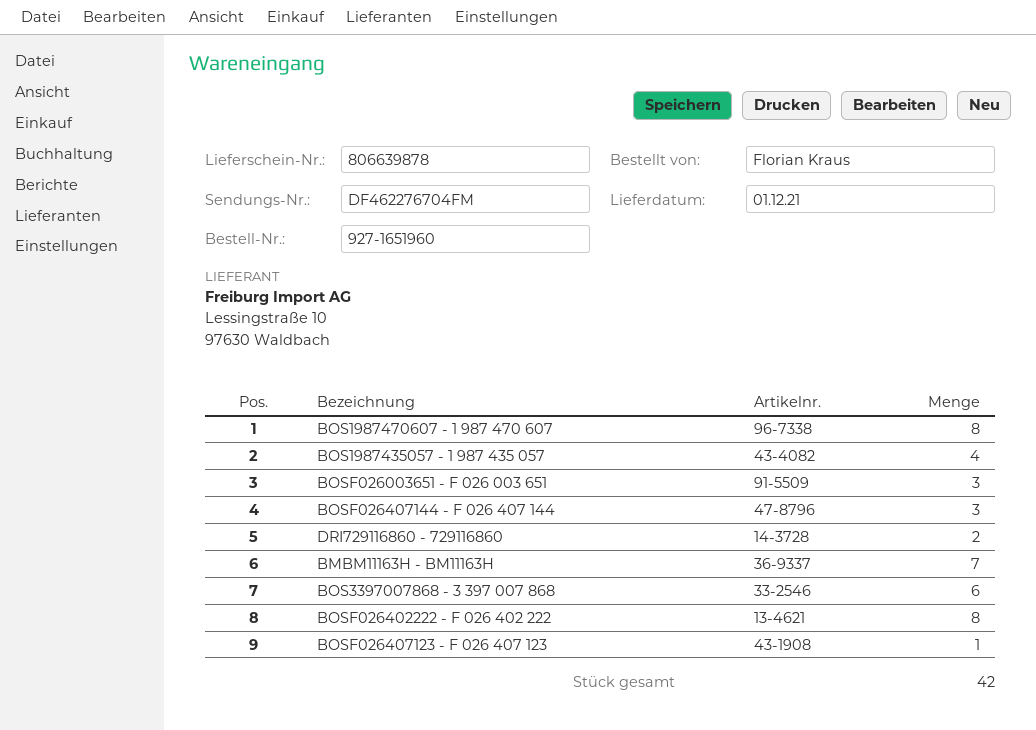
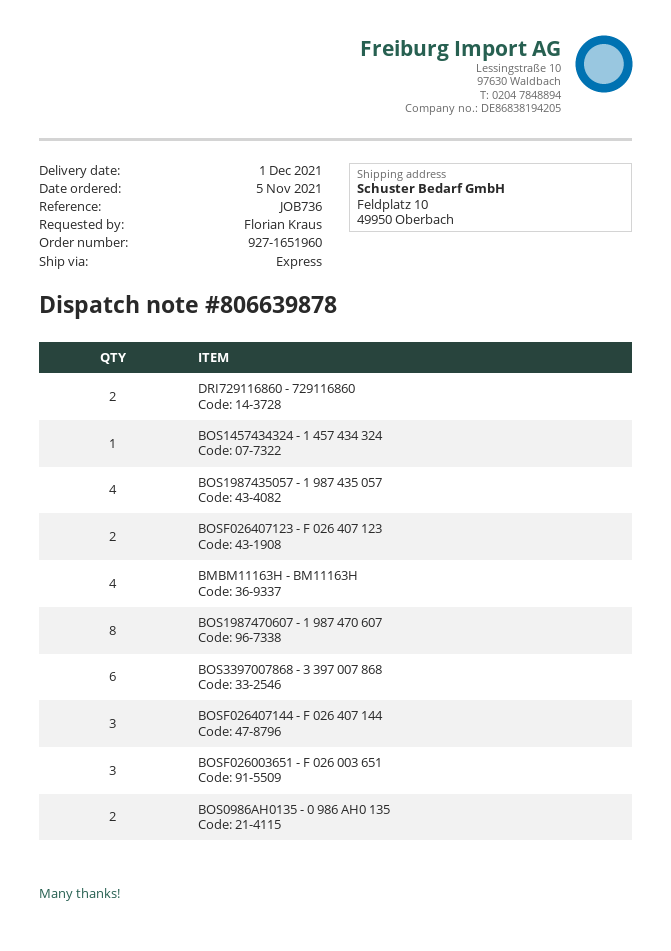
BMBM11163H - BM11163H: 7 -> 4
BOSF026402222 - F 026 402 222: 8 -> none
BOSF026407123 - F 026 407 123: 1 -> 2
BOS1457434324 - 1 457 434 324: none -> 1
BOS0986AH0135 - 0 986 AH0 135: none -> 2

